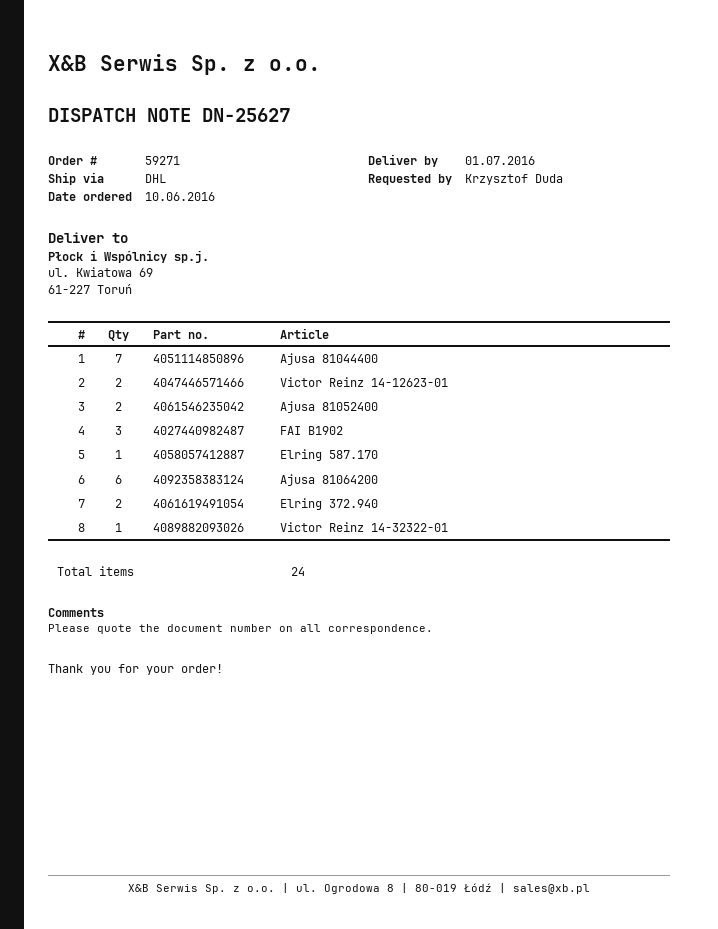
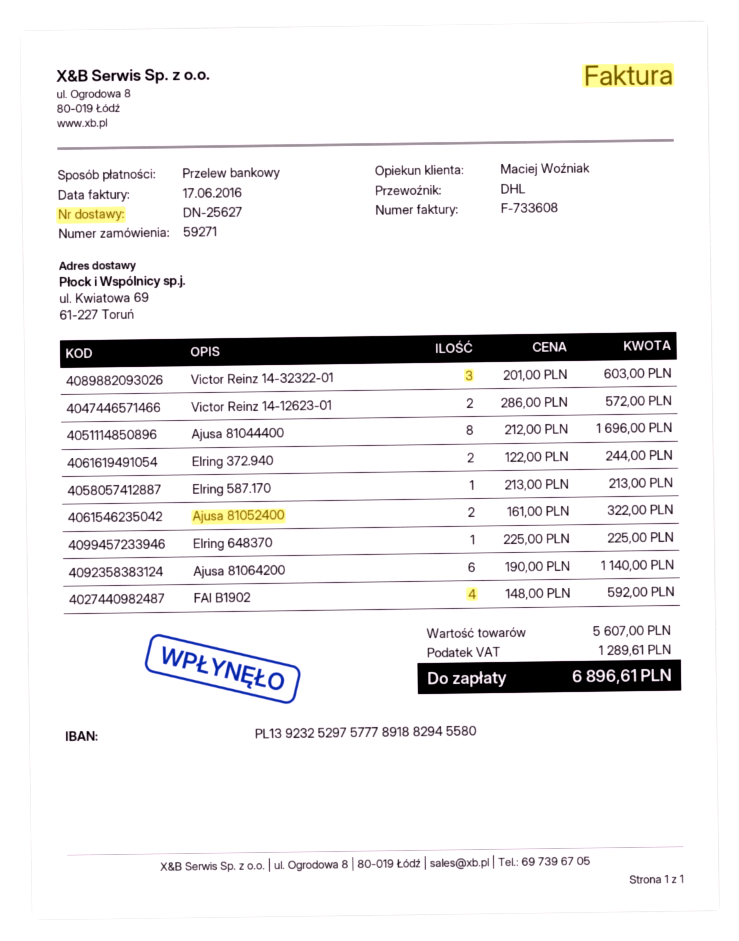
Ajusa 81044400: 7 -> 8
FAI B1902: 3 -> 4
Victor Reinz 14-32322-01: 1 -> 3
Elring 648370: none -> 1

